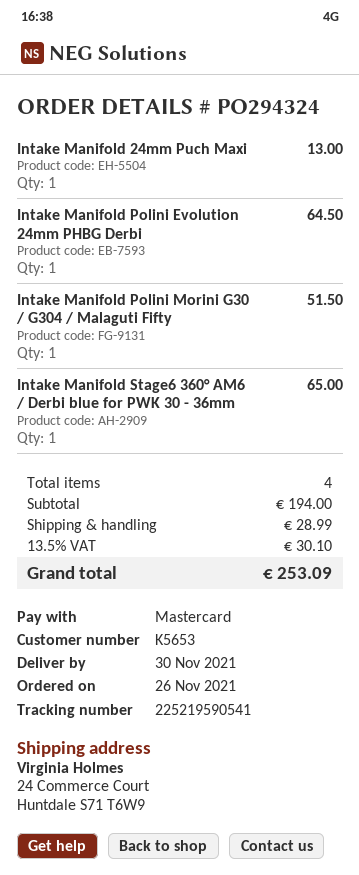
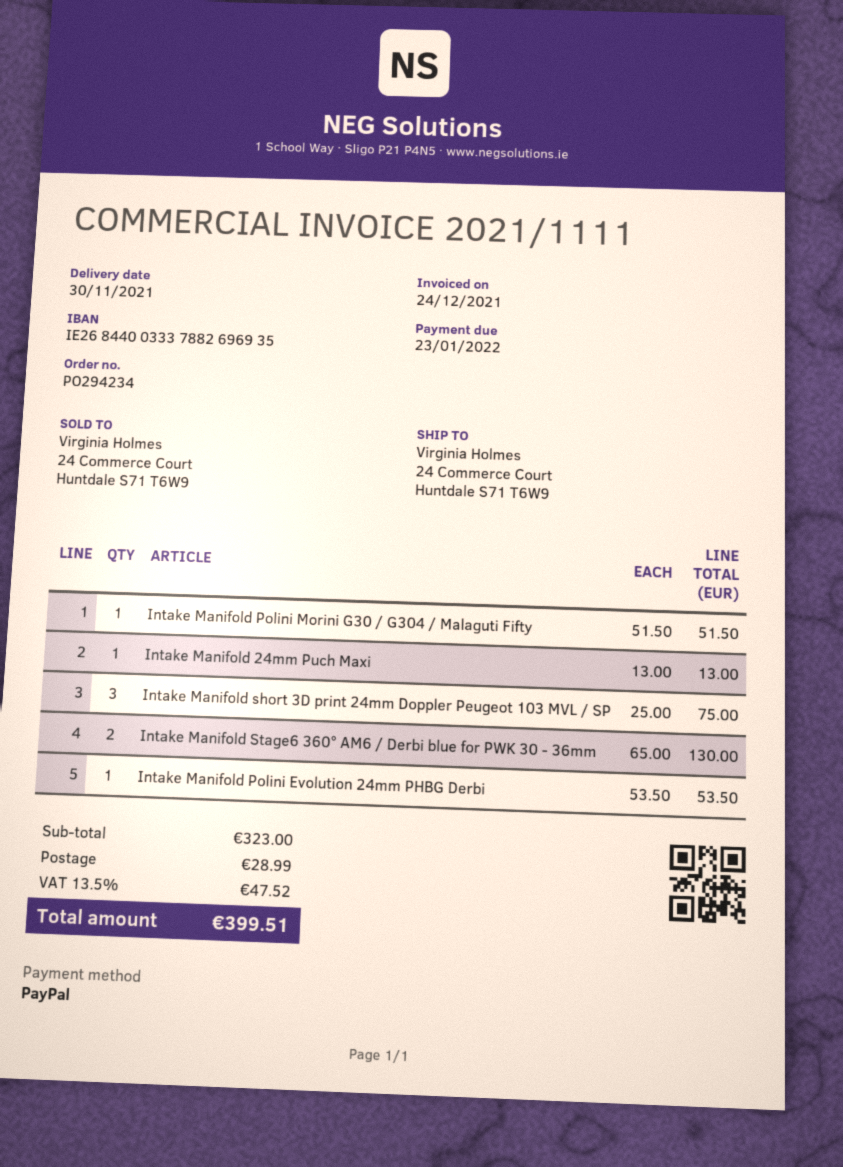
order number: PO294324 -> PO294234
payment method: Mastercard -> PayPal
Intake Manifold Polini Evolution 24mm PHBG Derbi: 1 for 64.50 -> 1 for 53.50
Intake Manifold Stage6 360° AM6 / Derbi blue for PWK 30 - 36mm: 1 for 65.00 -> 2 for 130.00
Intake Manifold short 3D print 24mm Doppler Peugeot 103 MVL / SP: none -> 3 for 75.00
subtotal: 194.00 -> 323.00
tax: 13.5% = 30.10 -> 13.5% = 47.52
total: 253.09 -> 399.51

